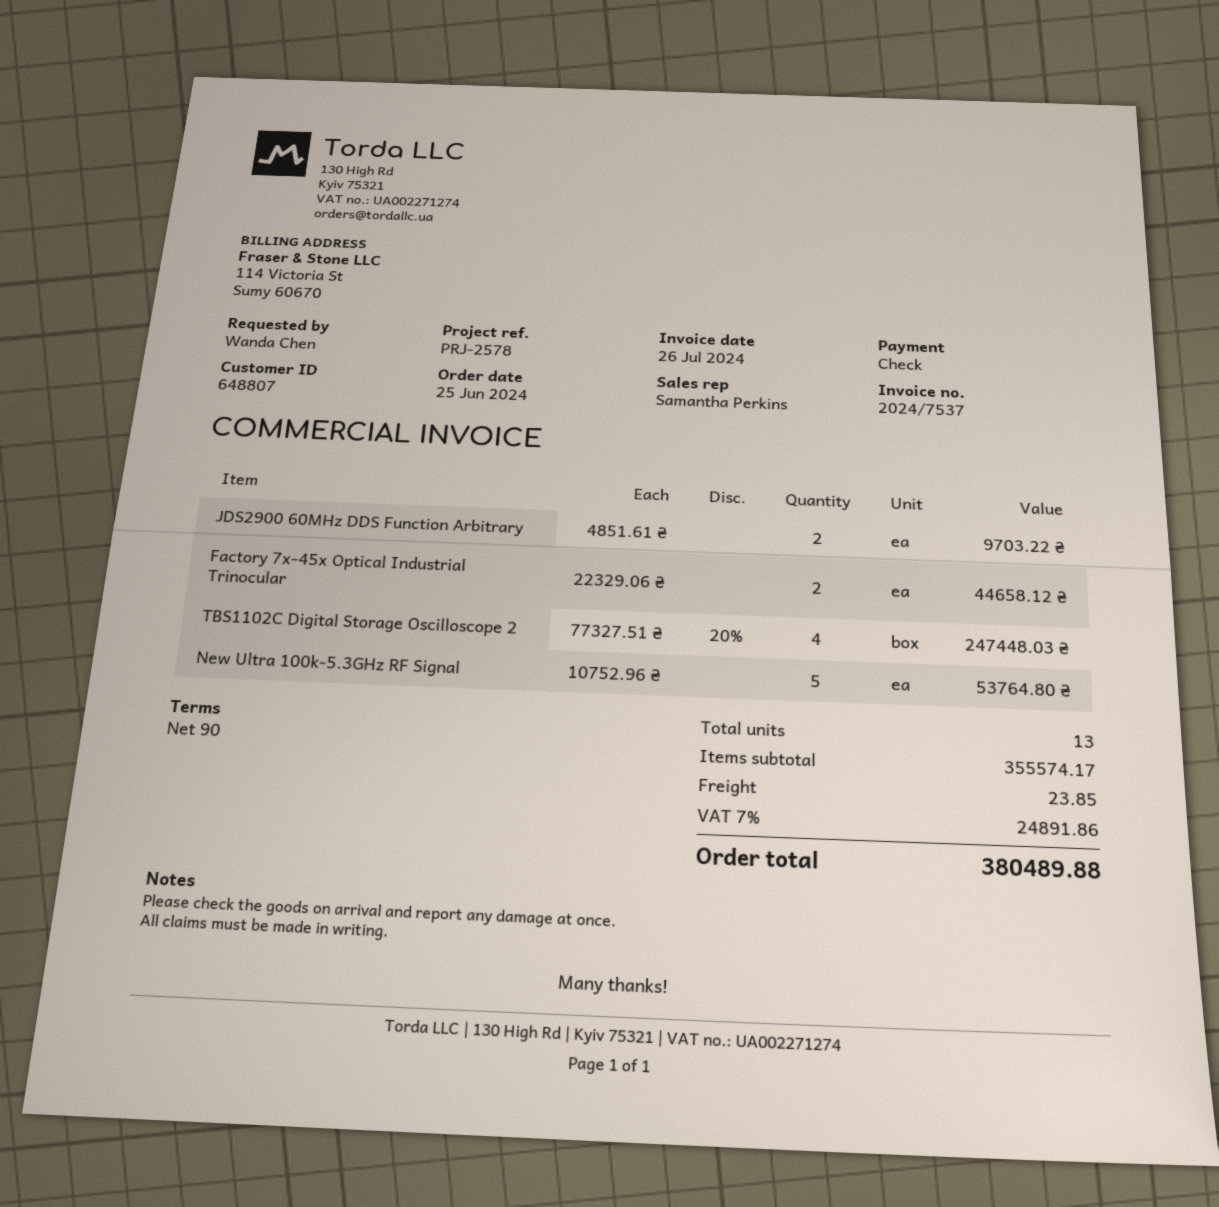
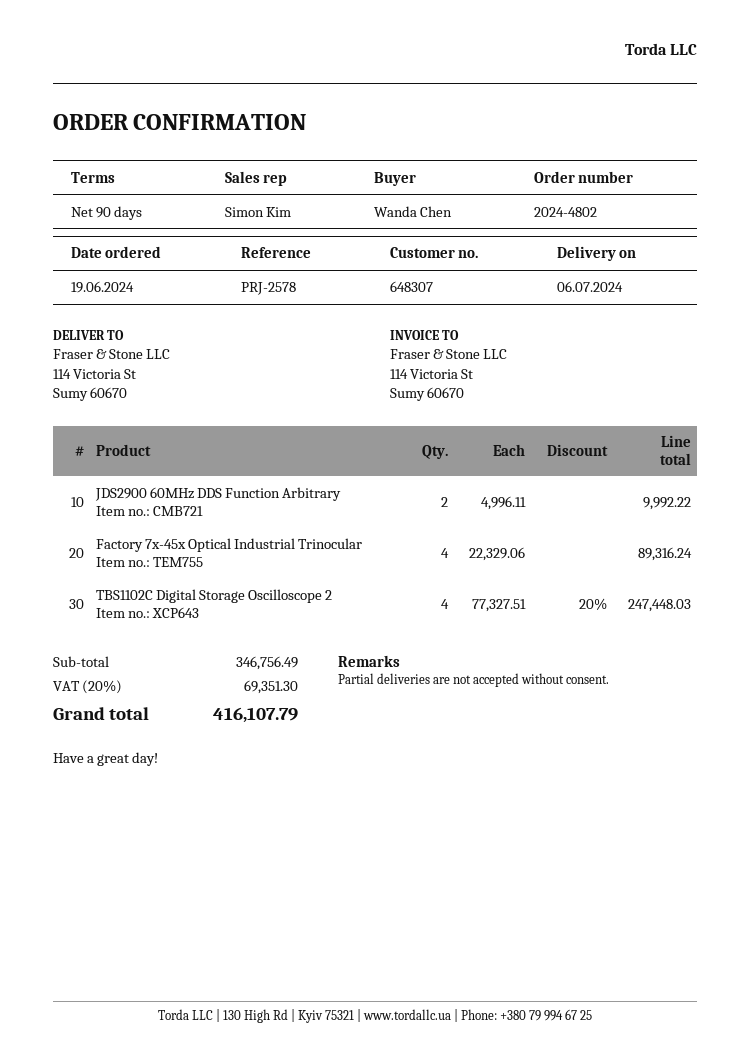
order date: 2024-06-25 -> 2024-06-19
customer number: 648807 -> 648307
sales rep: Samantha Perkins -> Simon Kim
JDS2900 60MHz DDS Function Arbitrary: 2 x 4851.61 = 9703.22 -> 2 x 4996.11 = 9992.22
Factory 7x-45x Optical Industrial Trinocular: 2 x 22329.06 = 44658.12 -> 4 x 22329.06 = 89316.24
New Ultra 100k-5.3GHz RF Signal: 5 x 10752.96 = 53764.80 -> none
subtotal: 355574.17 -> 346756.49
shipping: 23.85 -> none
tax: 7% = 24891.86 -> 20% = 69351.30
total: 380489.88 -> 416107.79

